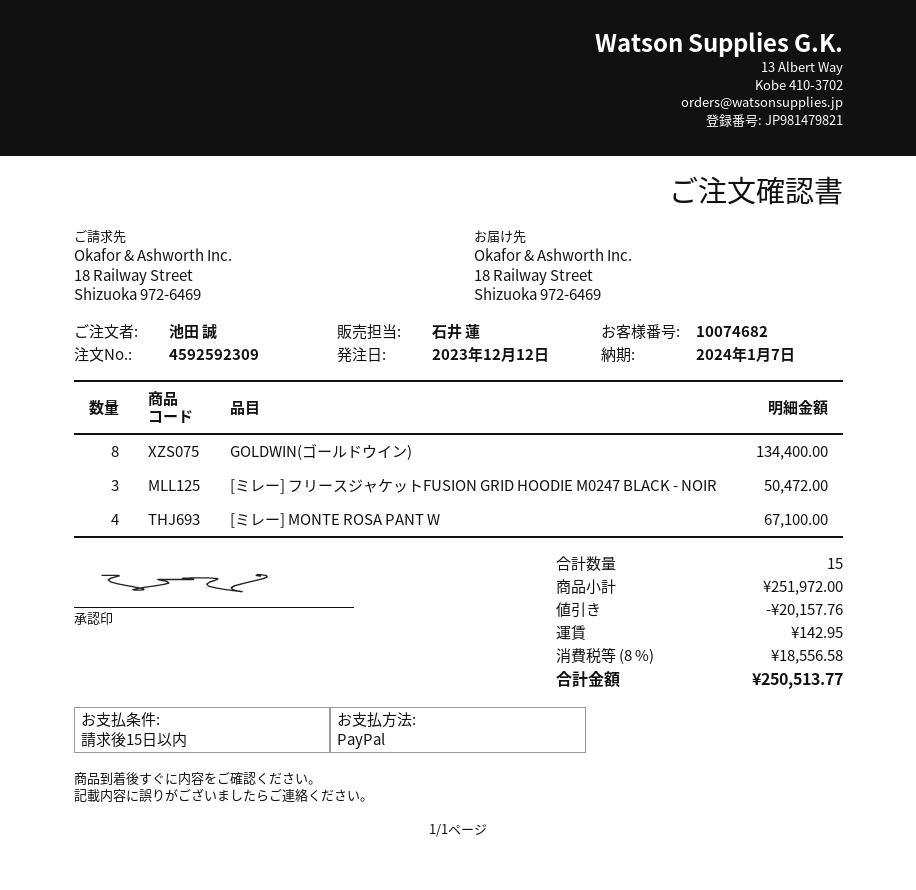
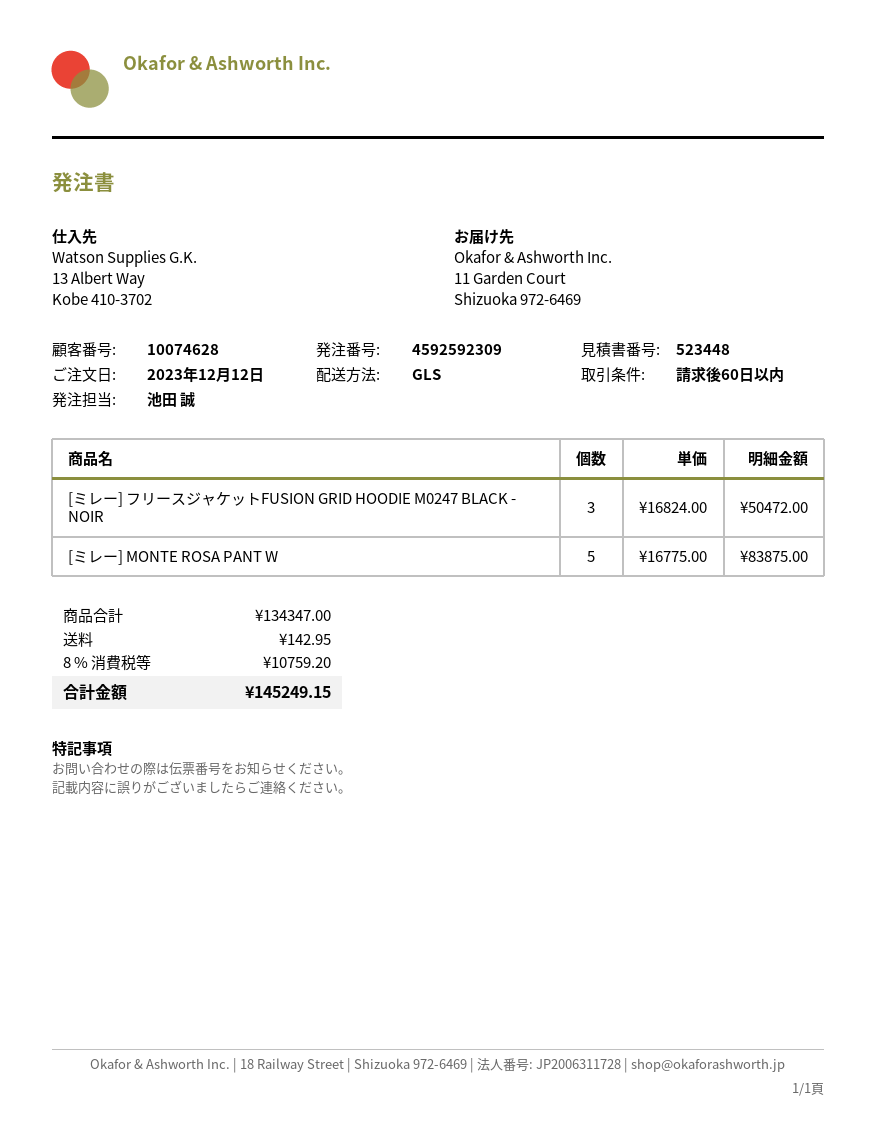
payment terms: 15 days -> 60 days
customer number: 10074682 -> 10074628
ship to: 18 Railway Street, Shizuoka 972-6469 -> 11 Garden Court, Shizuoka 972-6469
GOLDWIN(ゴールドウイン): 8 for 134400.00 -> none
[ミレー] MONTE ROSA PANT W: 4 for 67100.00 -> 5 for 83875.00
subtotal: 251972.00 -> 134347.00
discount: 20157.76 -> none
tax: 8% = 18556.58 -> 8% = 10759.20
total: 250513.77 -> 145249.15

